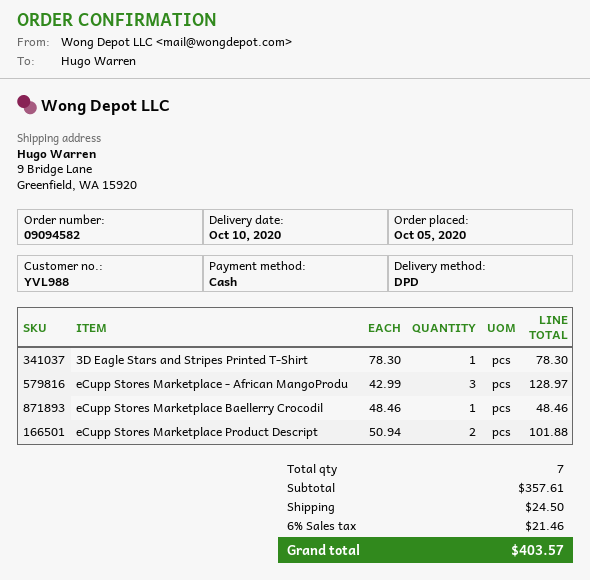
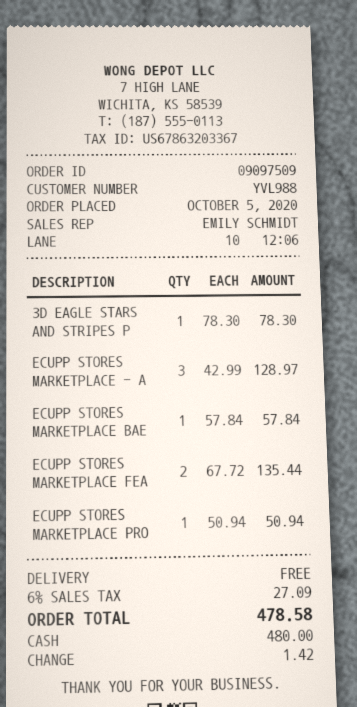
order number: 09094582 -> 09097509
eCupp Stores Marketplace Baellerry Crocodil: 1 x 48.46 = 48.46 -> 1 x 57.84 = 57.84
eCupp Stores Marketplace Product Descript: 2 x 50.94 = 101.88 -> 1 x 50.94 = 50.94
ECUPP STORES MARKETPLACE FEA: none -> 2 x 67.72 = 135.44
shipping: 24.50 -> 0.00
tax: 6% = 21.46 -> 6% = 27.09
total: 403.57 -> 478.58

